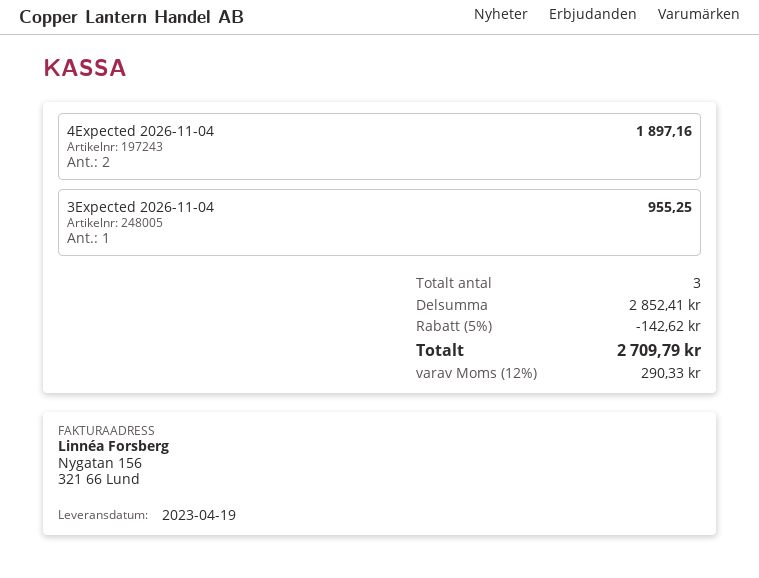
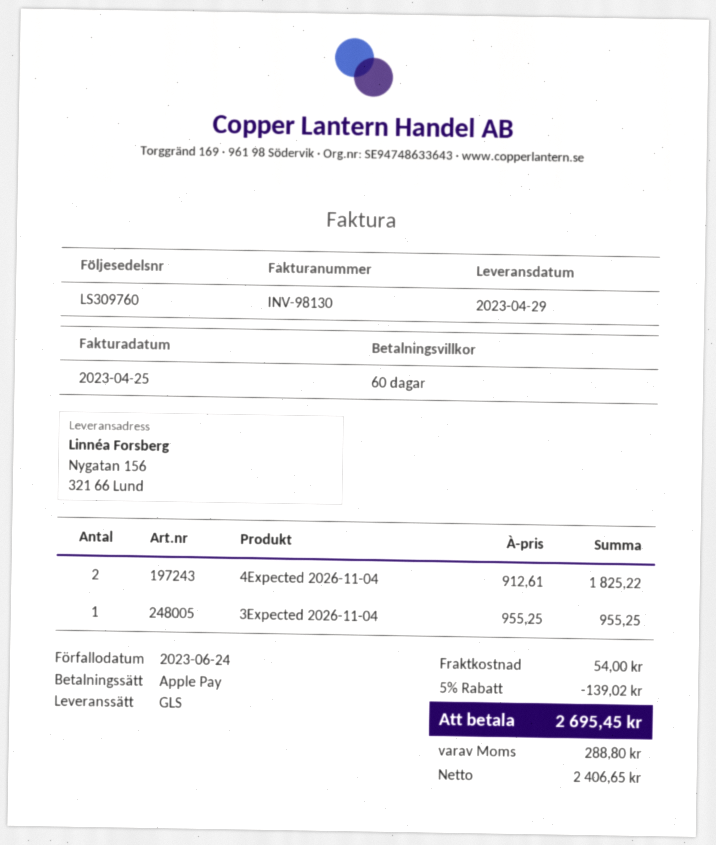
delivery date: 2023-04-19 -> 2023-04-29
4Expected 2026-11-04: 2 for 1897.16 -> 2 for 1825.22
discount: 5% = 142.62 -> 5% = 139.02
shipping: none -> 54.00
tax: 290.33 -> 288.80
total: 2709.79 -> 2695.45

